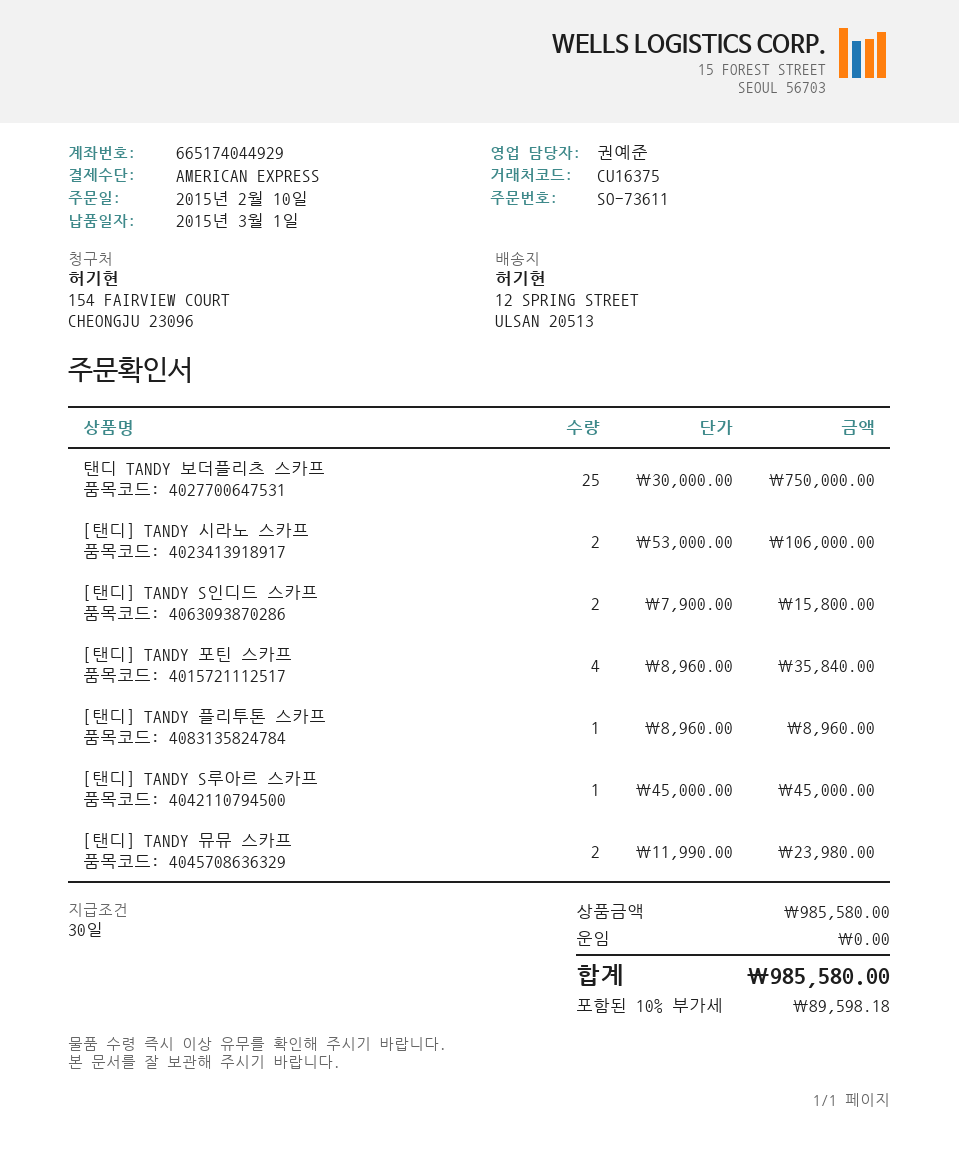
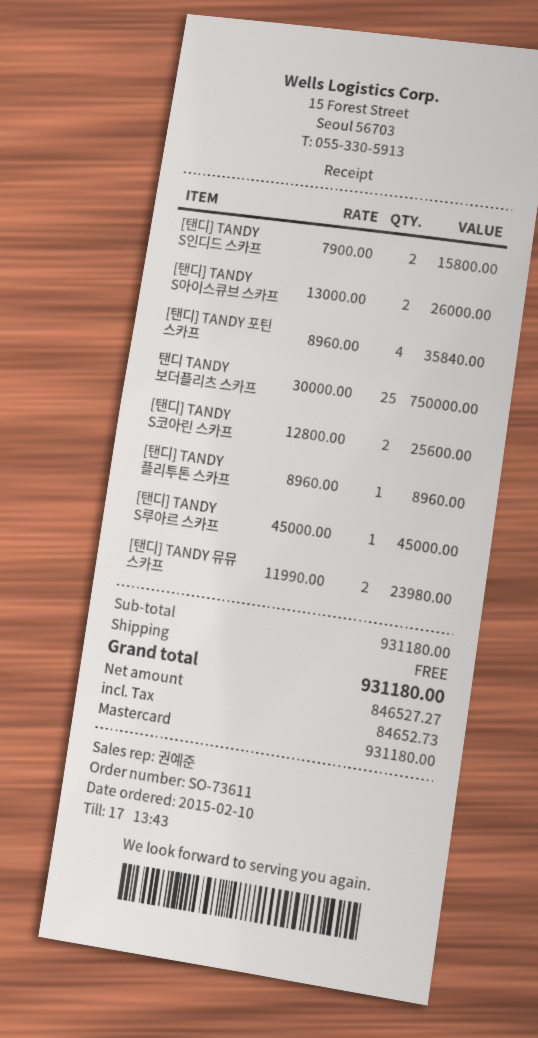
payment method: American Express -> Mastercard
[탠디] TANDY 시라노 스카프: 2 x 53000.00 = 106000.00 -> none
[탠디] TANDY S아이스큐브 스카프: none -> 2 x 13000.00 = 26000.00
[탠디] TANDY S코아린 스카프: none -> 2 x 12800.00 = 25600.00
subtotal: 985580.00 -> 931180.00
tax: 89598.18 -> 84652.73
total: 985580.00 -> 931180.00

